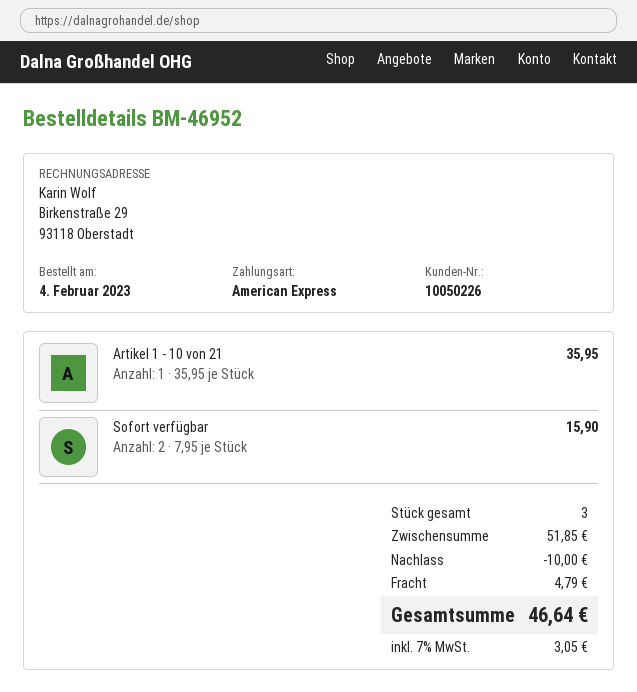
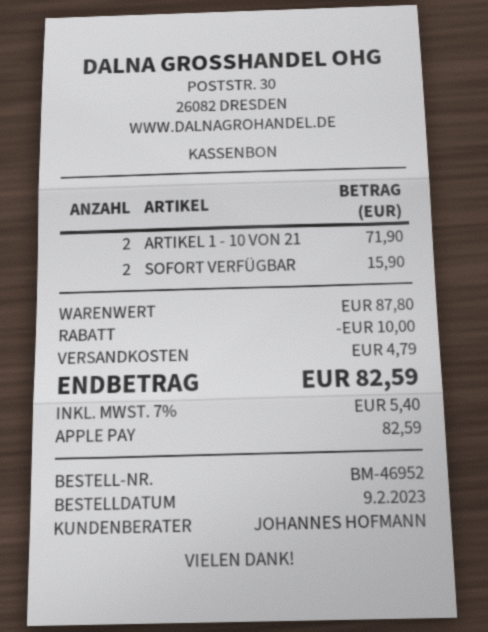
order date: 2023-02-04 -> 2023-02-09
payment method: American Express -> Apple Pay
Artikel 1 - 10 von 21: 1 for 35.95 -> 2 for 71.90
subtotal: 51.85 -> 87.80
tax: 7% = 3.05 -> 7% = 5.40
total: 46.64 -> 82.59

